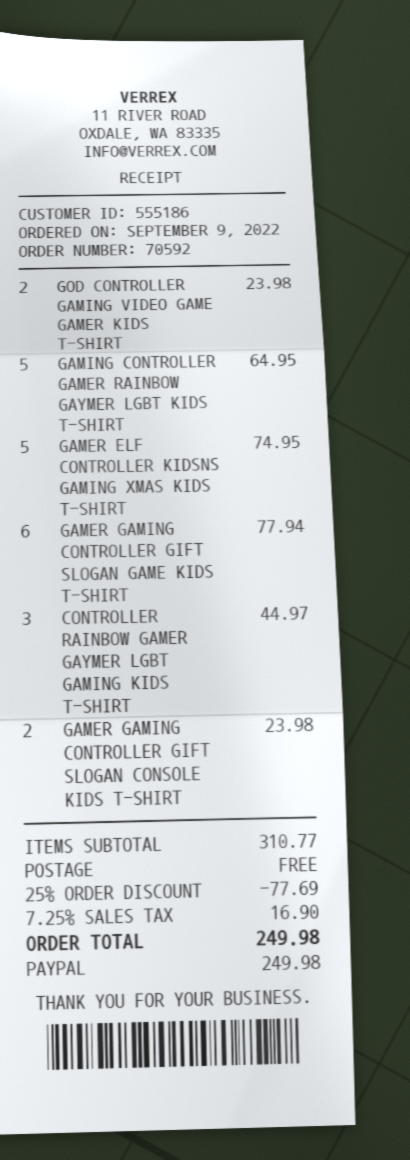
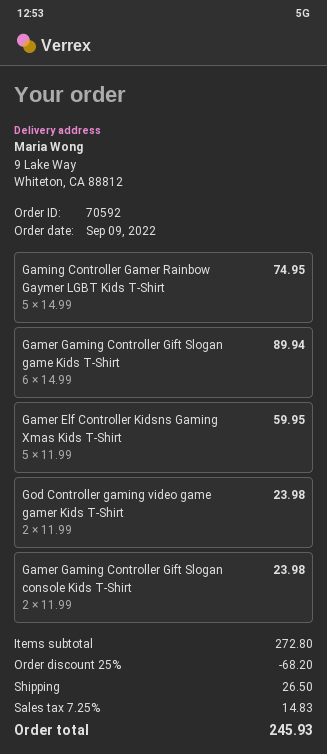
GAMING CONTROLLER GAMER RAINBOW GAYMER LGBT KIDS T-SHIRT: 5 for 64.95 -> 5 for 74.95
GAMER ELF CONTROLLER KIDSNS GAMING XMAS KIDS T-SHIRT: 5 for 74.95 -> 5 for 59.95
GAMER GAMING CONTROLLER GIFT SLOGAN GAME KIDS T-SHIRT: 6 for 77.94 -> 6 for 89.94
CONTROLLER RAINBOW GAMER GAYMER LGBT GAMING KIDS T-SHIRT: 3 for 44.97 -> none
subtotal: 310.77 -> 272.80
discount: 25% = 77.69 -> 25% = 68.20
shipping: 0.00 -> 26.50
tax: 7.25% = 16.90 -> 7.25% = 14.83
total: 249.98 -> 245.93

